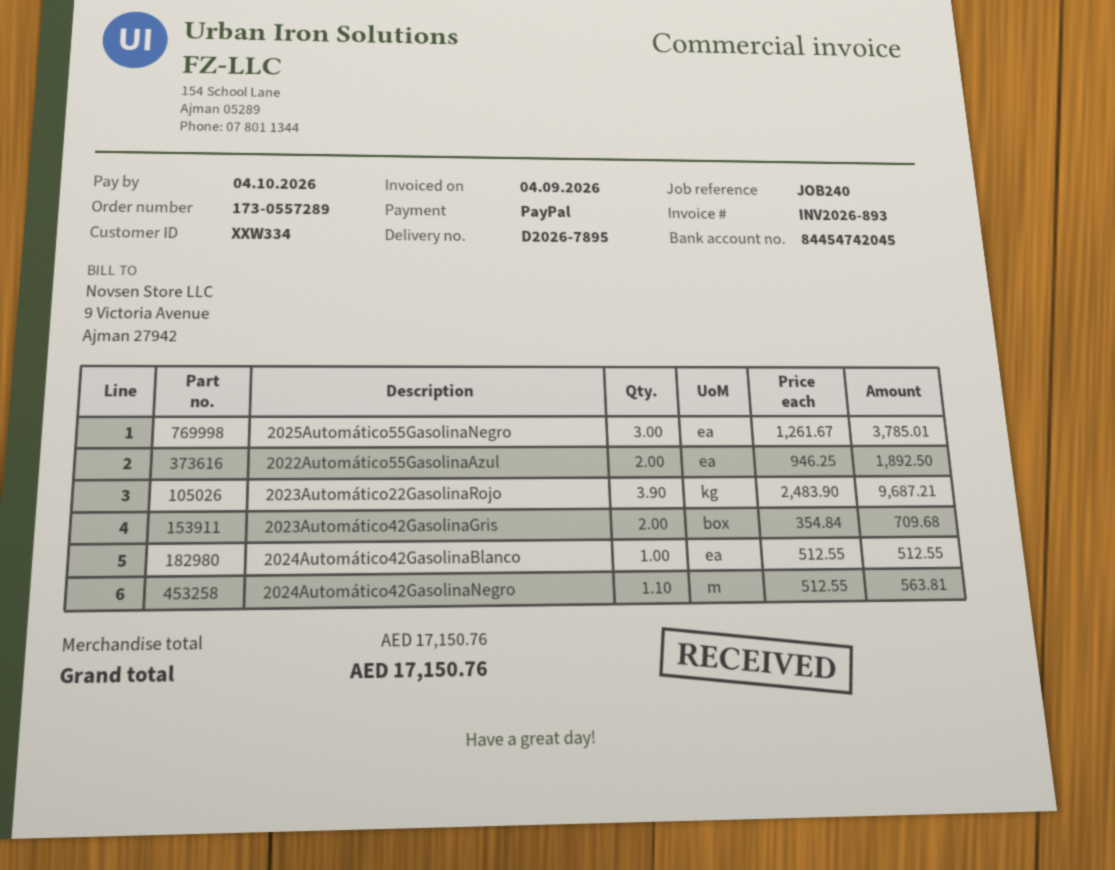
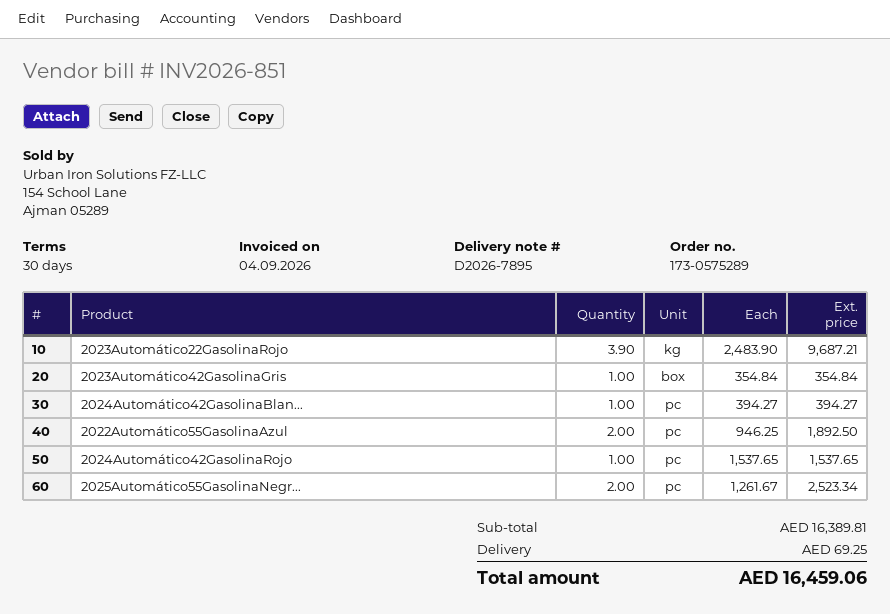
order number: 173-0557289 -> 173-0575289
invoice number: INV2026-893 -> INV2026-851
2025Automático55GasolinaNegro: 3 x 1261.67 = 3785.01 -> 2 x 1261.67 = 2523.34
2023Automático42GasolinaGris: 2 x 354.84 = 709.68 -> 1 x 354.84 = 354.84
2024Automático42GasolinaBlanco: 1 x 512.55 = 512.55 -> 1 x 394.27 = 394.27
2024Automático42GasolinaNegro: 1.1 x 512.55 = 563.81 -> none
2024Automático42GasolinaRojo: none -> 1 x 1537.65 = 1537.65
subtotal: 17150.76 -> 16389.81
shipping: none -> 69.25
total: 17150.76 -> 16459.06

